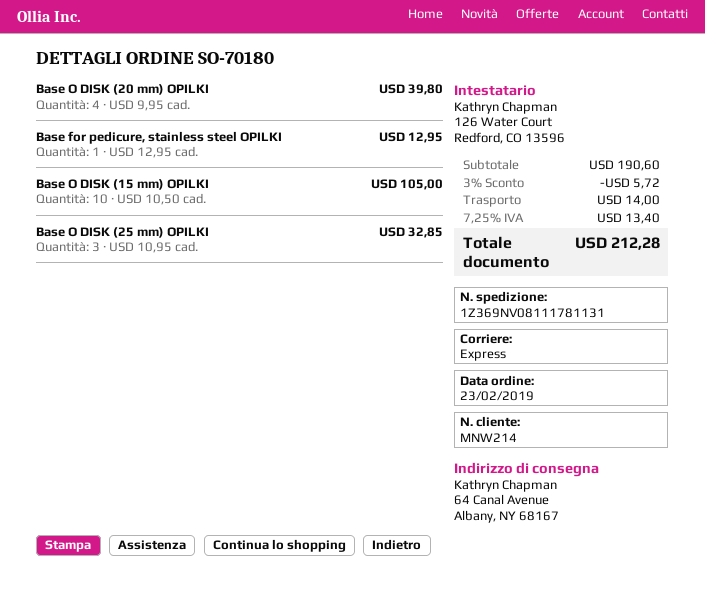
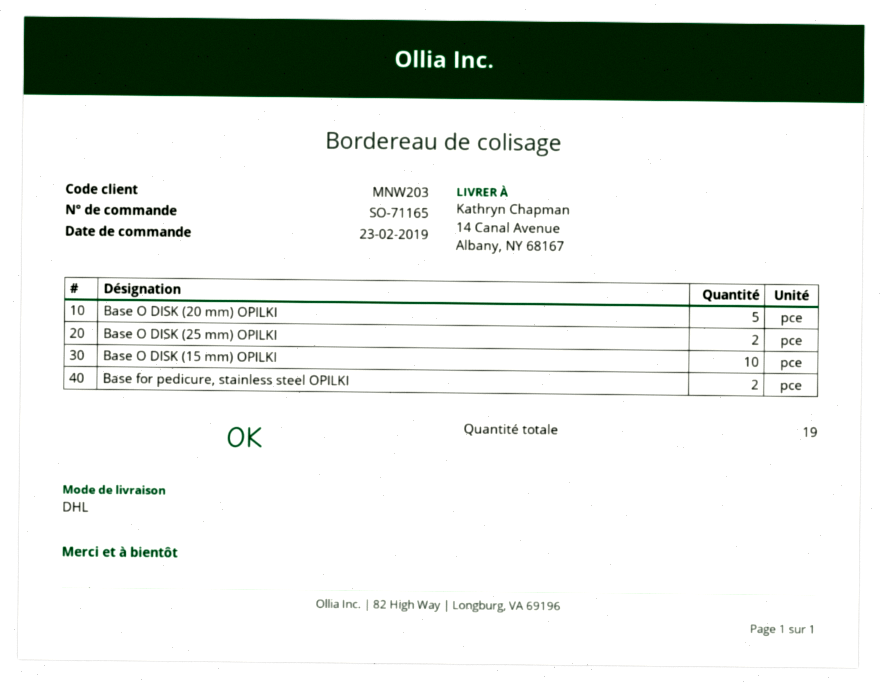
order number: SO-70180 -> SO-71165
customer number: MNW214 -> MNW203
shipping method: express -> DHL
ship to: 64 Canal Avenue, Albany, NY 68167 -> 14 Canal Avenue, Albany, NY 68167
Base O DISK (20 mm) OPILKI: 4 -> 5
Base for pedicure, stainless steel OPILKI: 1 -> 2
Base O DISK (25 mm) OPILKI: 3 -> 2

